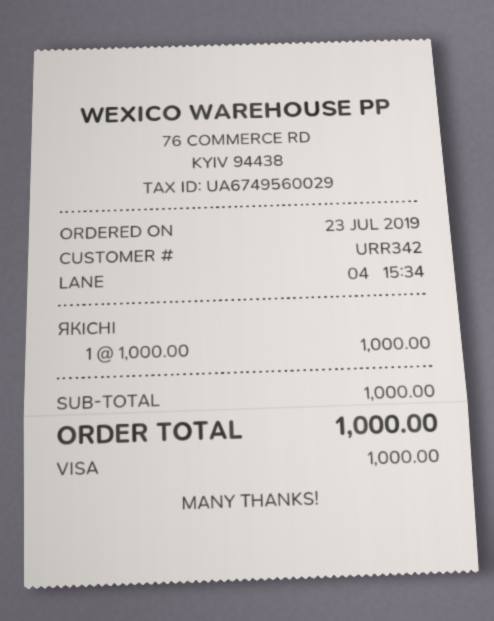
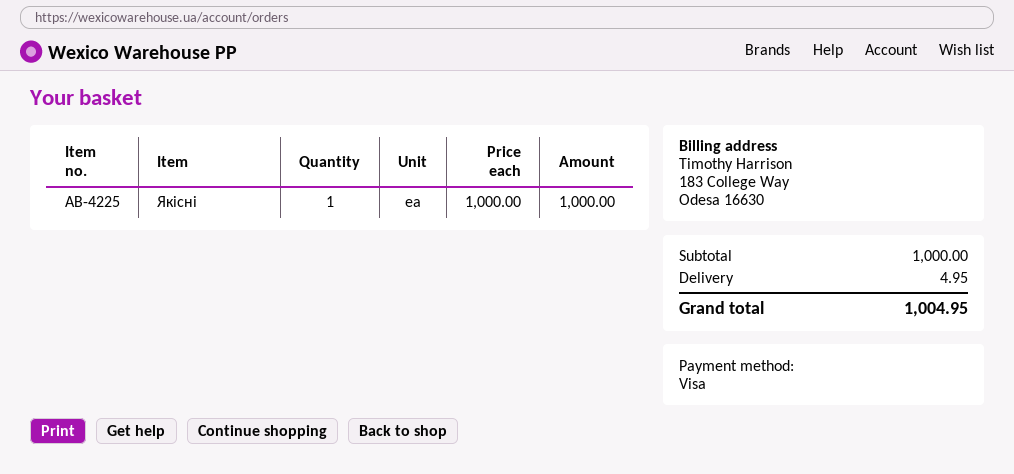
shipping: none -> 4.95
total: 1000.00 -> 1004.95

